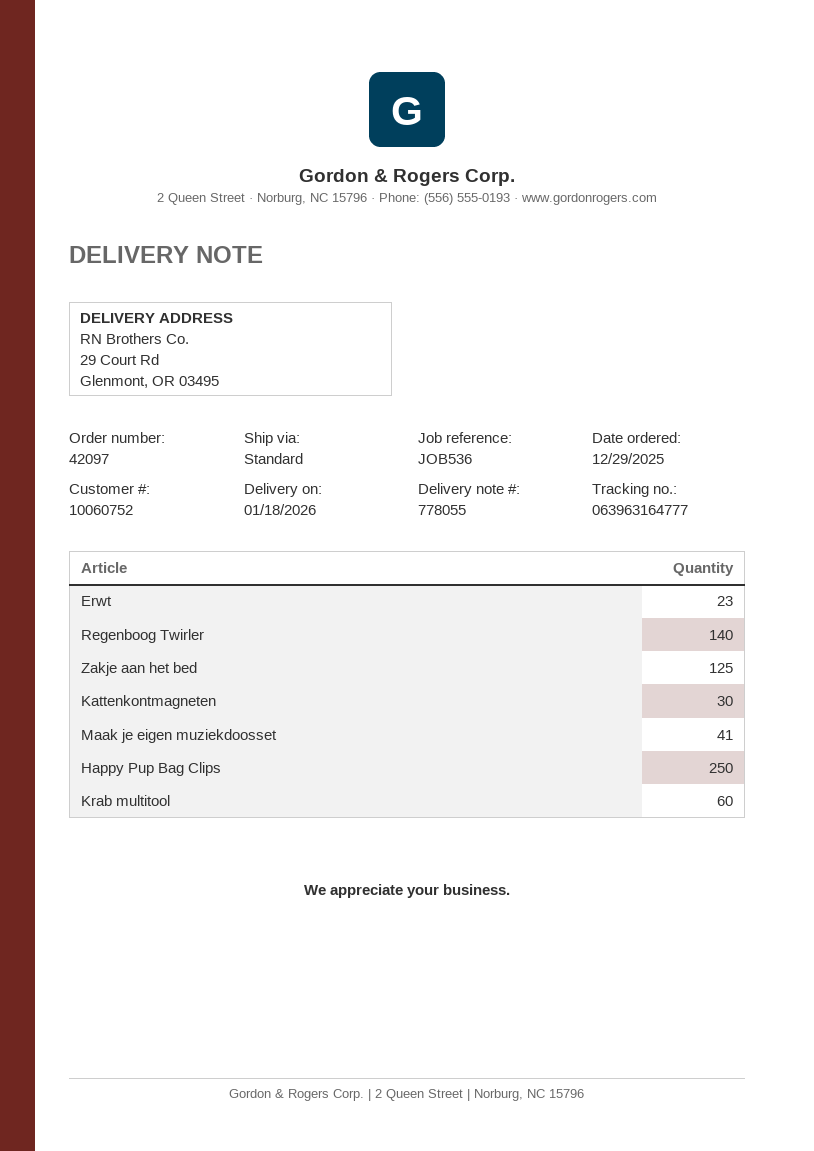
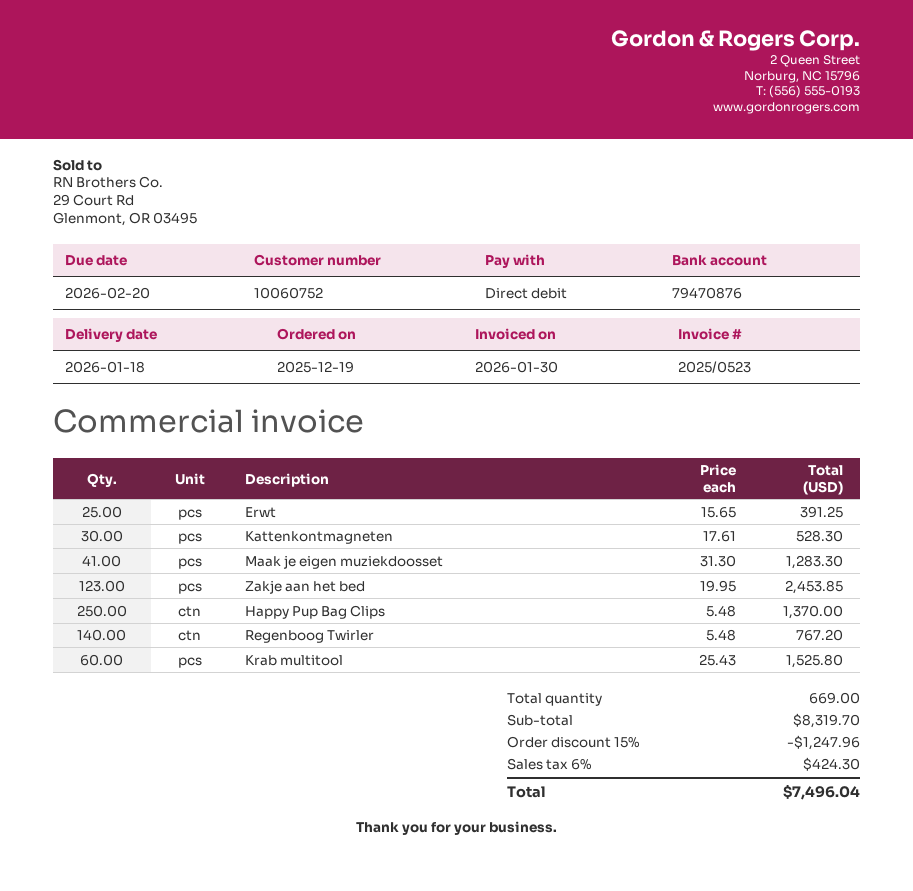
order date: 2025-12-29 -> 2025-12-19
Erwt: 23 -> 25
Zakje aan het bed: 125 -> 123

